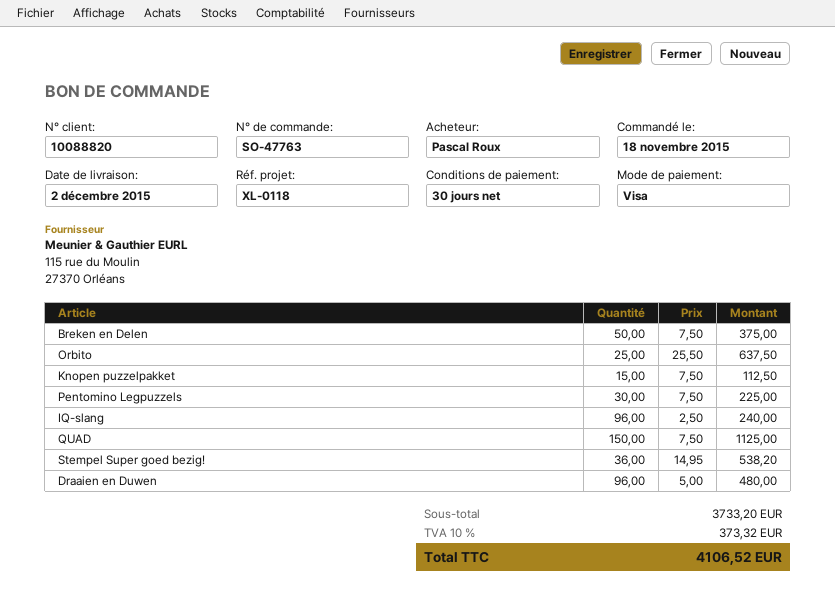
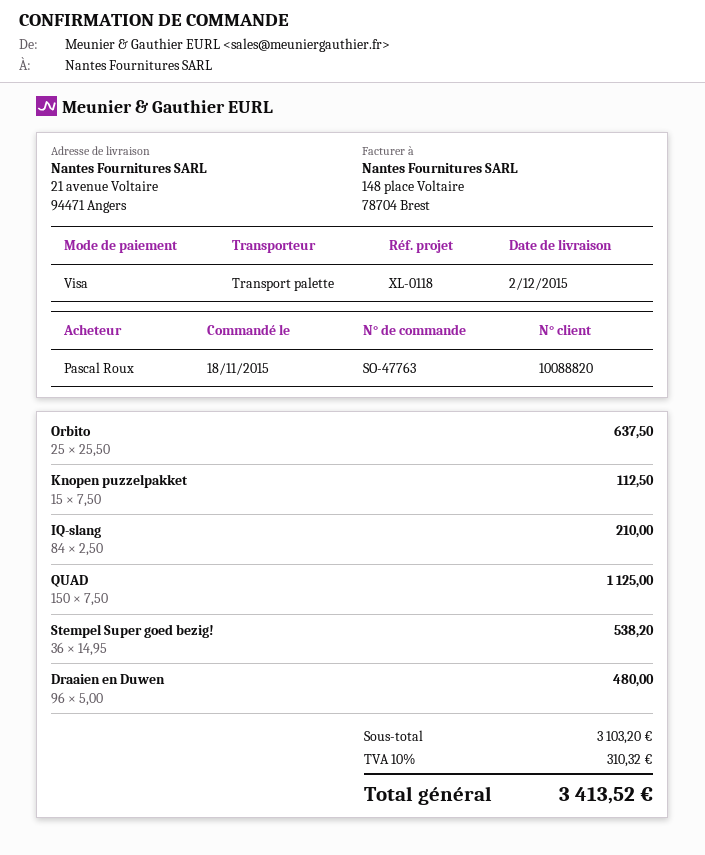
Breken en Delen: 50 x 7.50 = 375.00 -> none
Pentomino Legpuzzels: 30 x 7.50 = 225.00 -> none
IQ-slang: 96 x 2.50 = 240.00 -> 84 x 2.50 = 210.00
subtotal: 3733.20 -> 3103.20
tax: 10% = 373.32 -> 10% = 310.32
total: 4106.52 -> 3413.52

